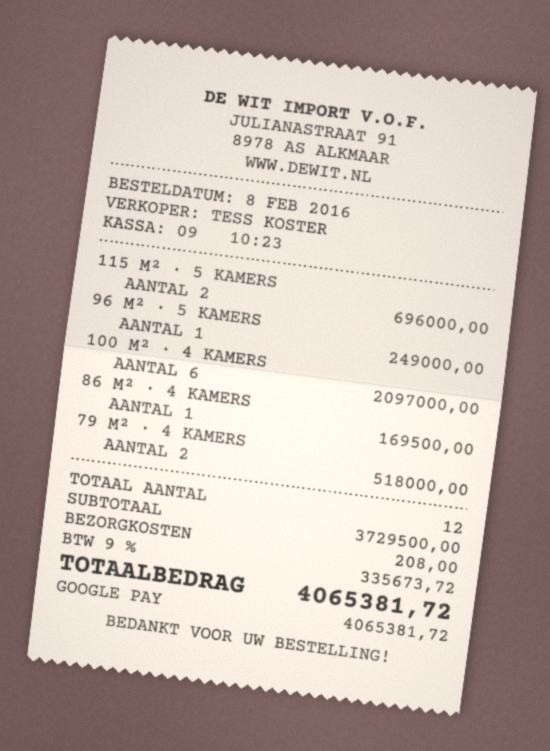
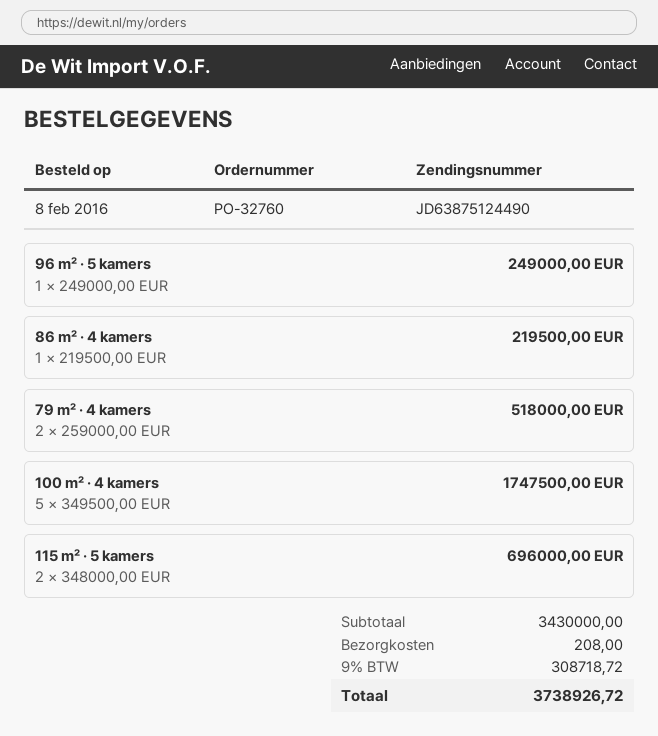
100 M² · 4 KAMERS: 6 for 2097000.00 -> 5 for 1747500.00
86 M² · 4 KAMERS: 1 for 169500.00 -> 1 for 219500.00
subtotal: 3729500.00 -> 3430000.00
tax: 9% = 335673.72 -> 9% = 308718.72
total: 4065381.72 -> 3738926.72

